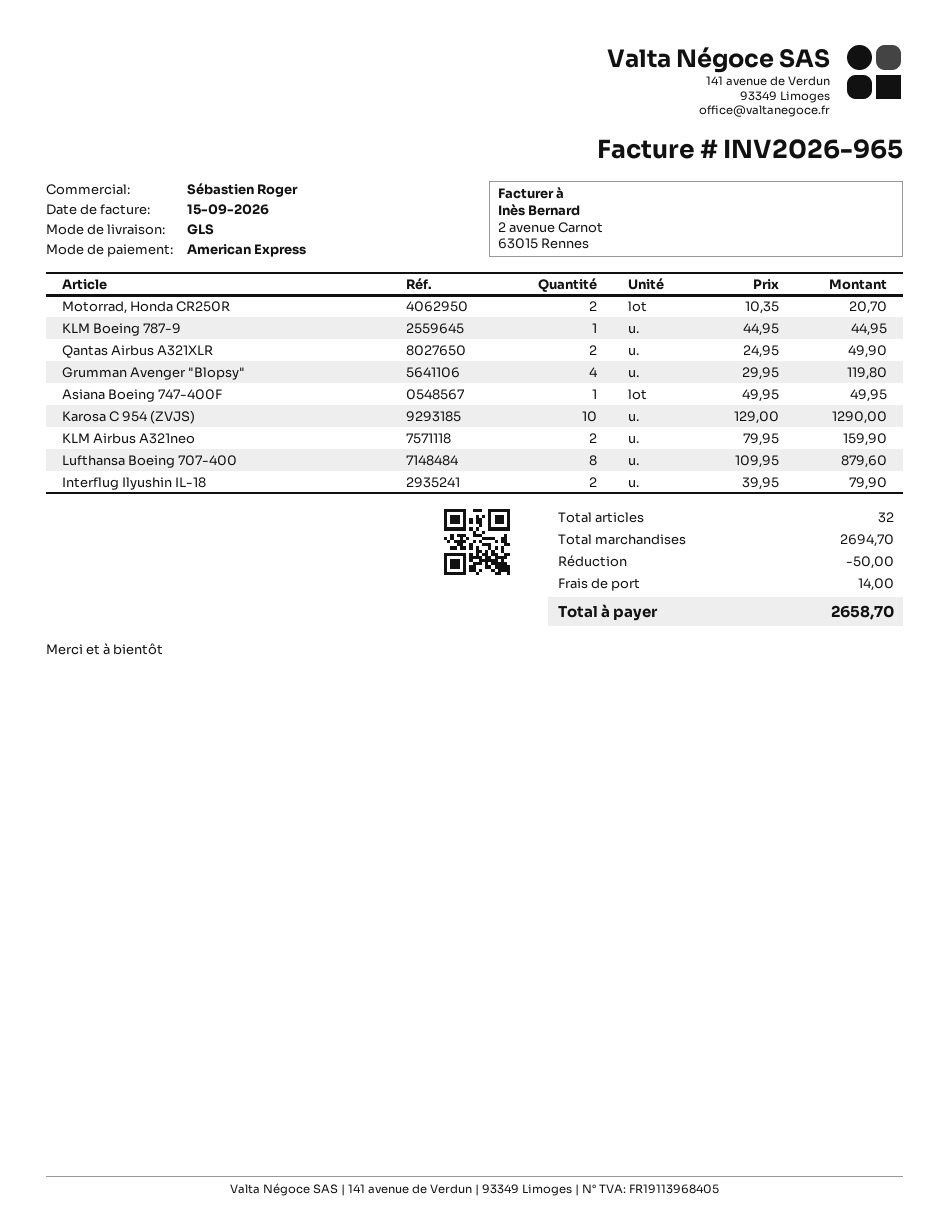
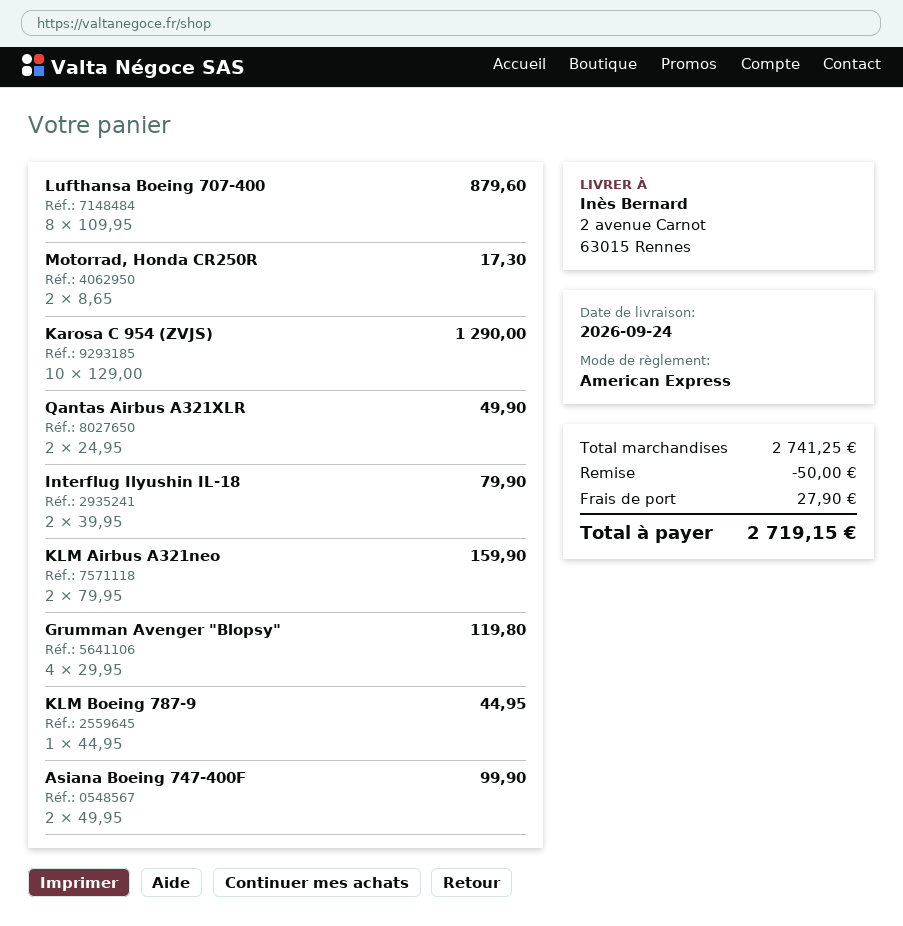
Motorrad, Honda CR250R: 2 x 10.35 = 20.70 -> 2 x 8.65 = 17.30
Asiana Boeing 747-400F: 1 x 49.95 = 49.95 -> 2 x 49.95 = 99.90
subtotal: 2694.70 -> 2741.25
shipping: 14.00 -> 27.90
total: 2658.70 -> 2719.15

